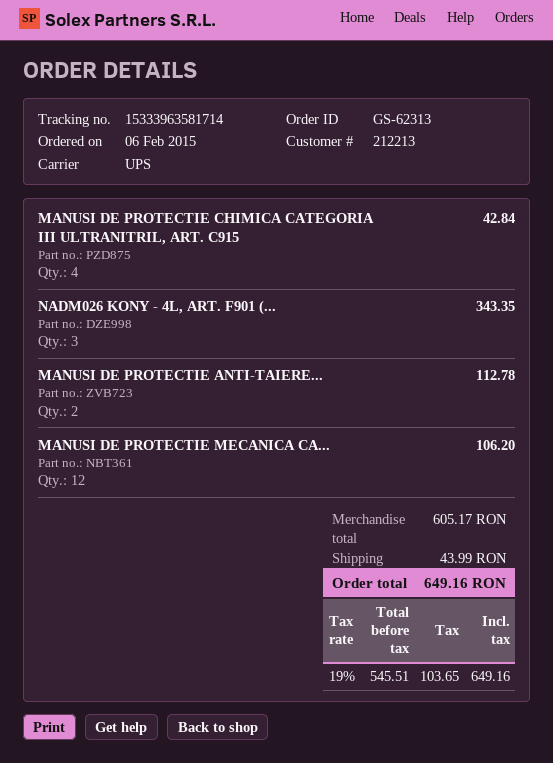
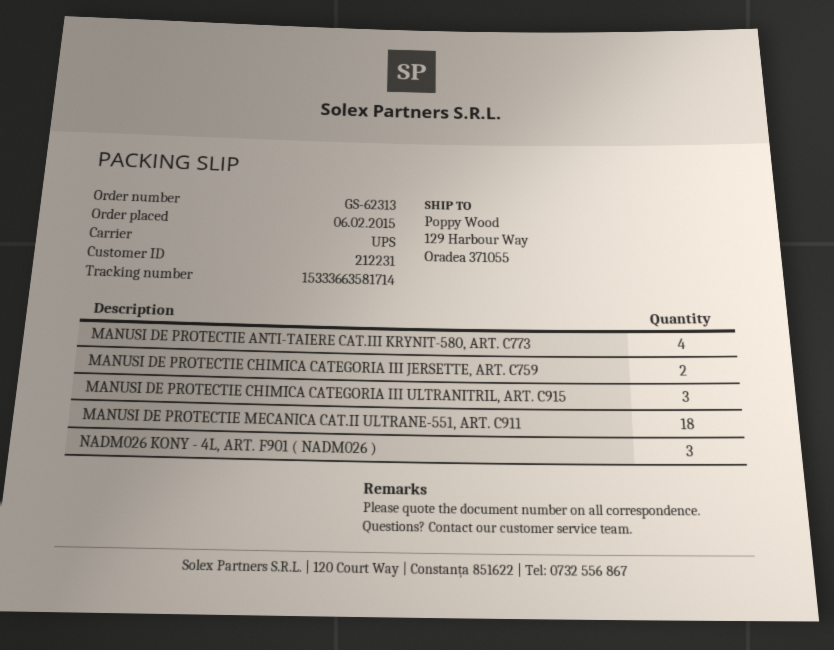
customer number: 212213 -> 212231
tracking number: 15333963581714 -> 15333663581714
MANUSI DE PROTECTIE CHIMICA CATEGORIA III ULTRANITRIL, ART. C915: 4 -> 3
MANUSI DE PROTECTIE ANTI-TAIERE...: 2 -> 4
MANUSI DE PROTECTIE MECANICA CA...: 12 -> 18
MANUSI DE PROTECTIE CHIMICA CATEGORIA III JERSETTE, ART. C759: none -> 2

